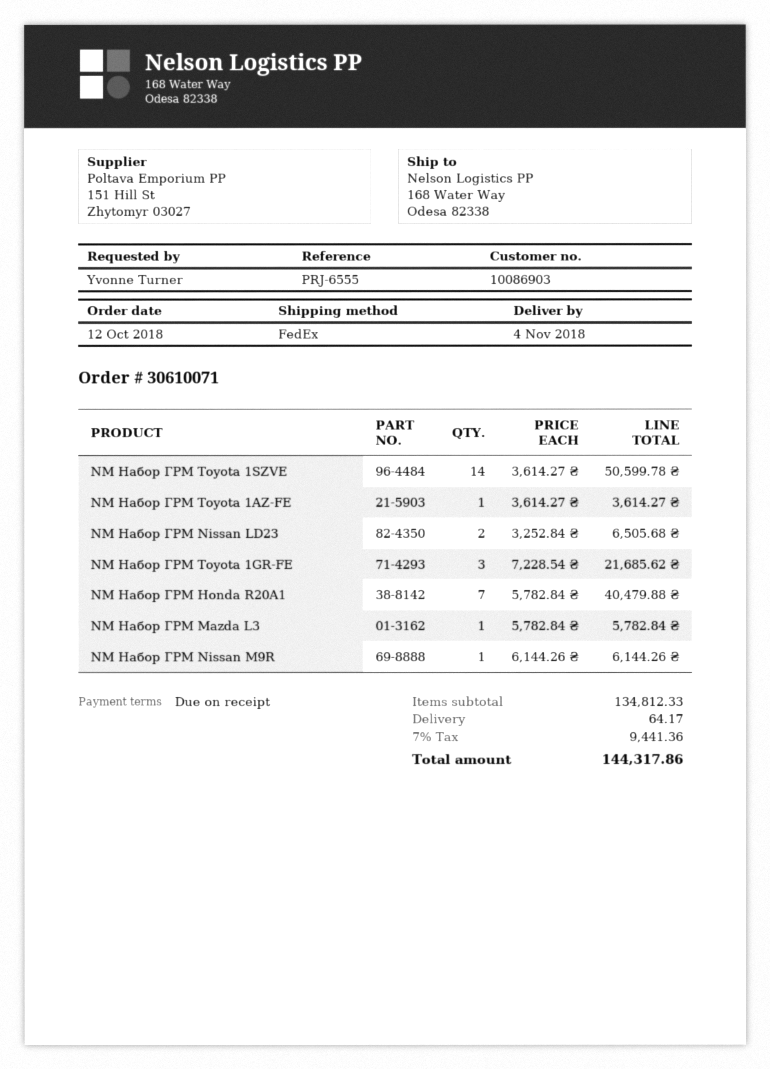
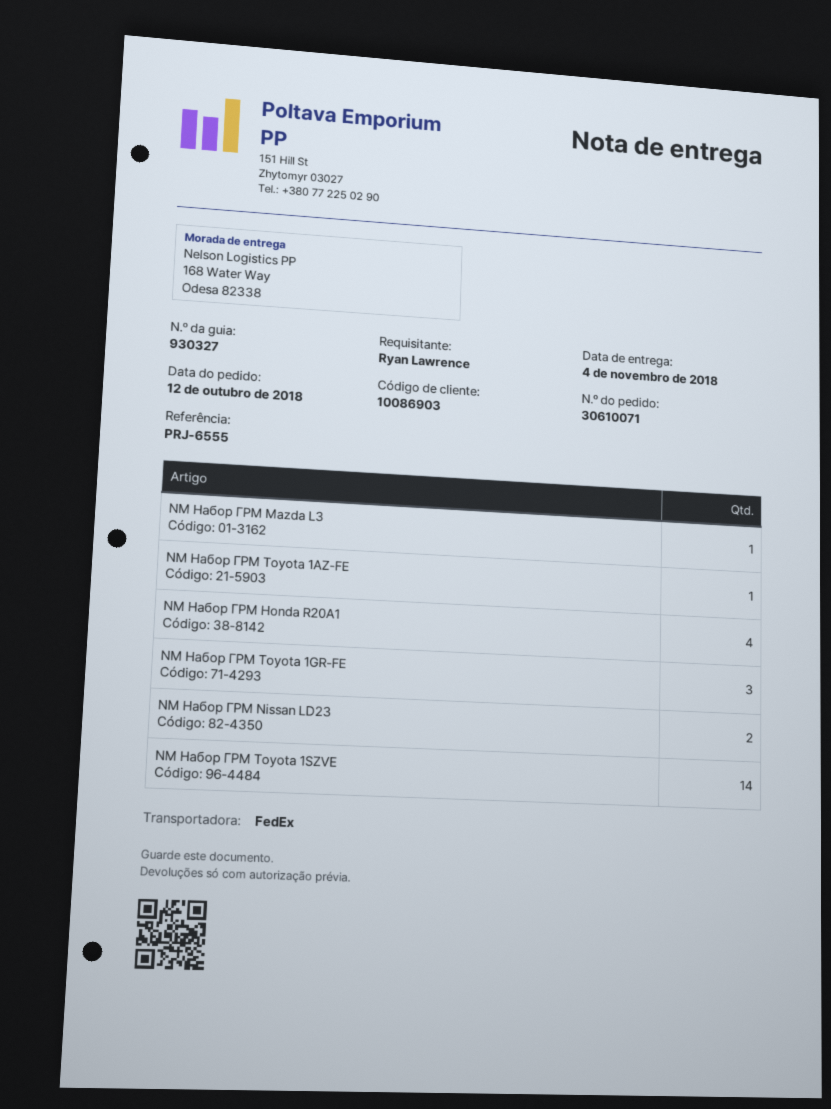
ordered by: Yvonne Turner -> Ryan Lawrence
NM Набор ГРМ Honda R20A1: 7 -> 4
NM Набор ГРМ Nissan M9R: 1 -> none

